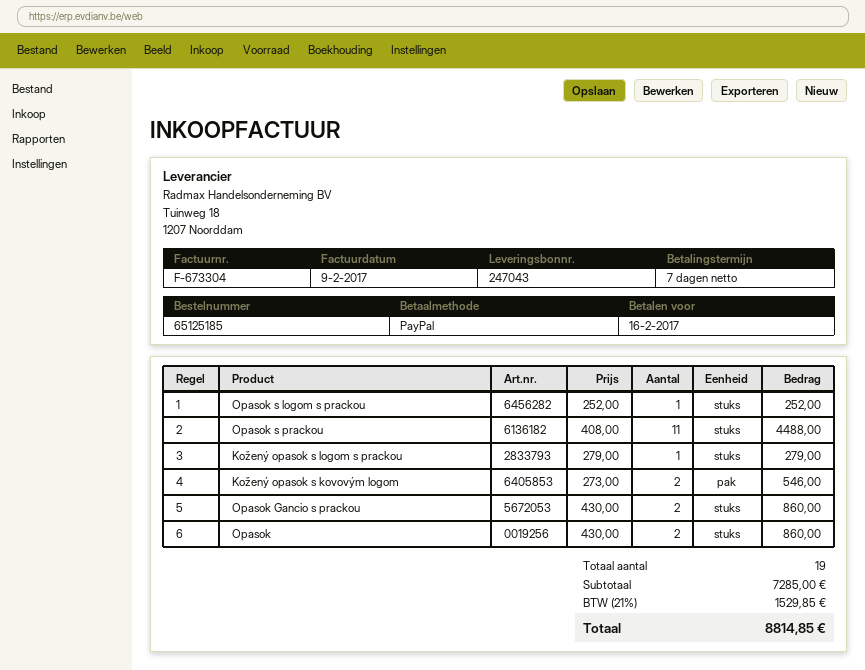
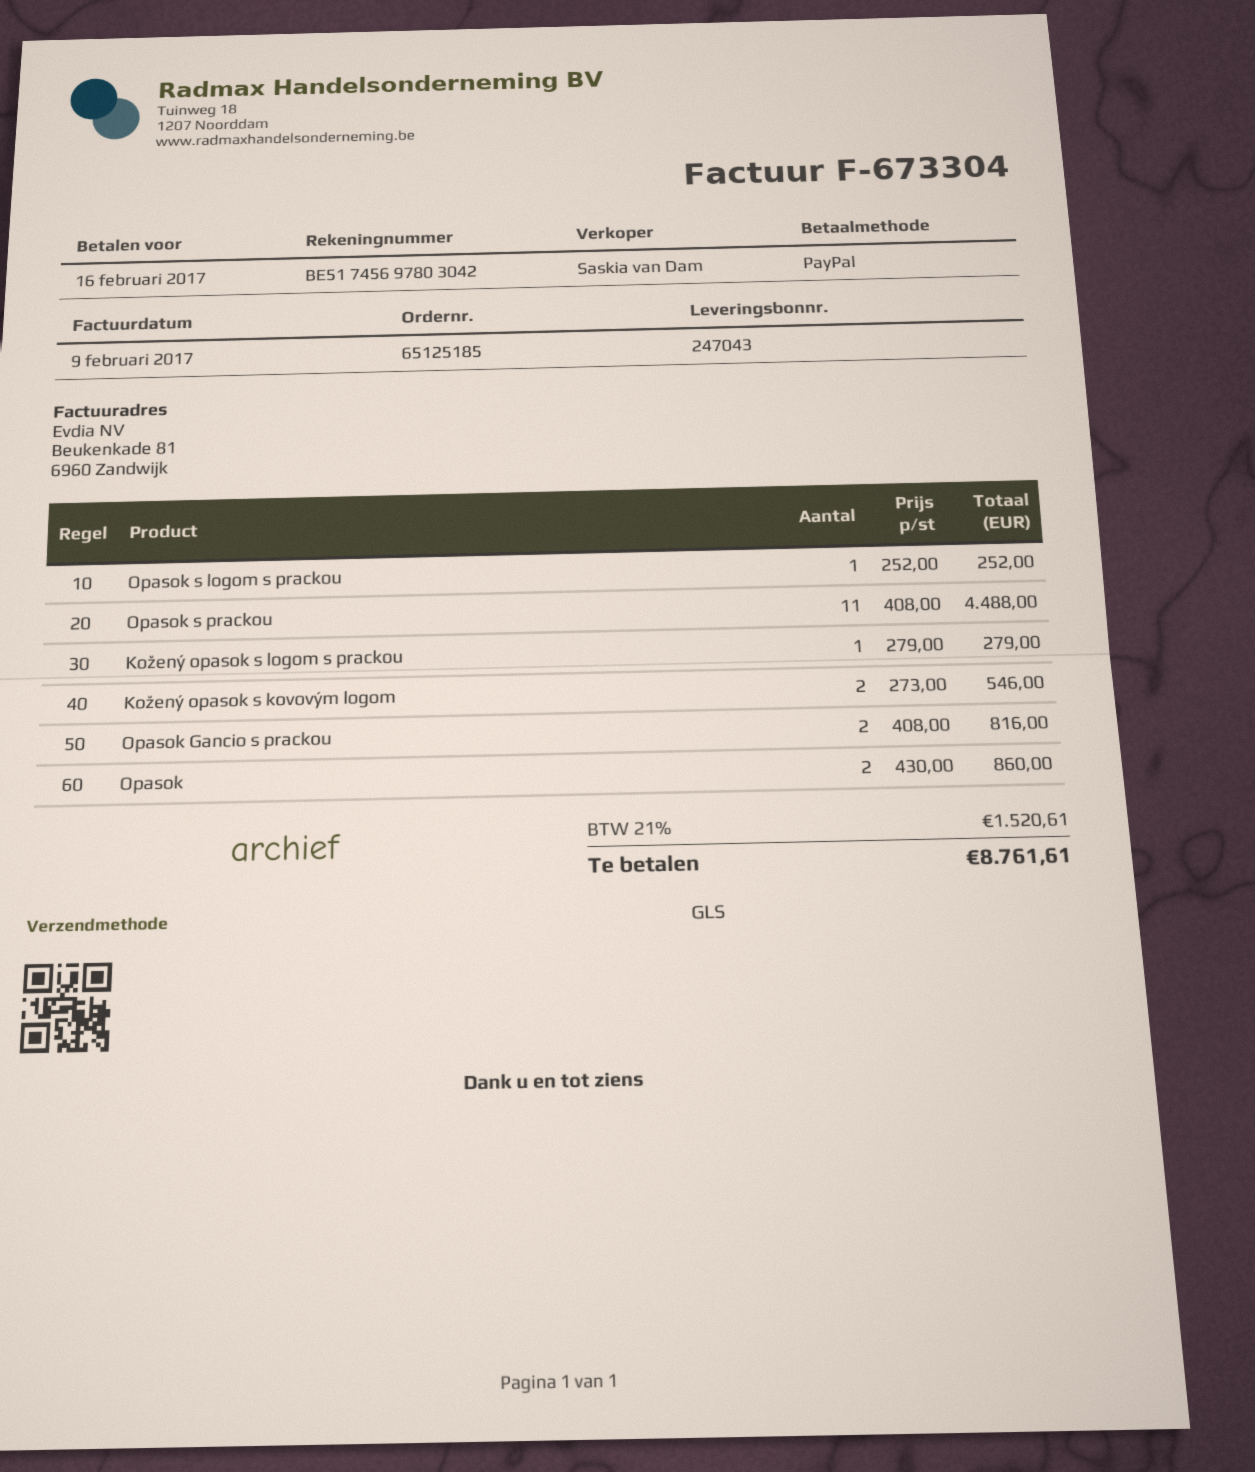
Opasok Gancio s prackou: 2 x 430.00 = 860.00 -> 2 x 408.00 = 816.00
tax: 21% = 1529.85 -> 21% = 1520.61
total: 8814.85 -> 8761.61

